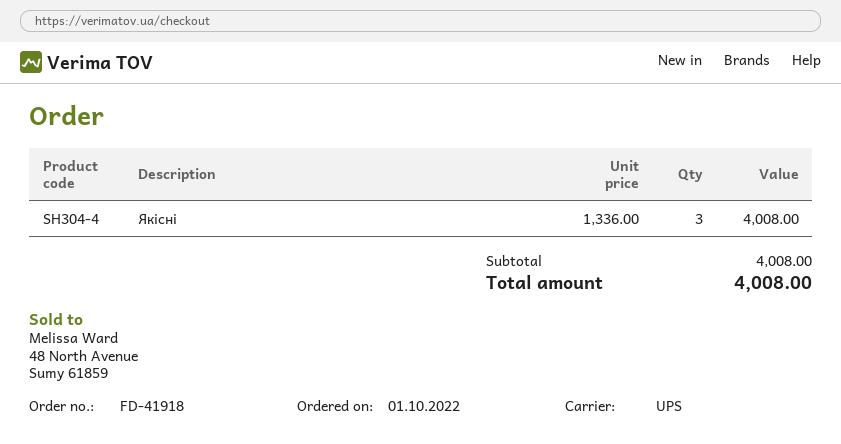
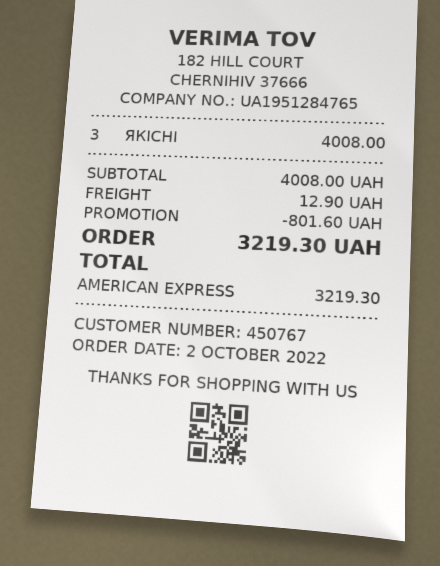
order date: 2022-10-01 -> 2022-10-02
discount: none -> 801.60
shipping: none -> 12.90
total: 4008.00 -> 3219.30

